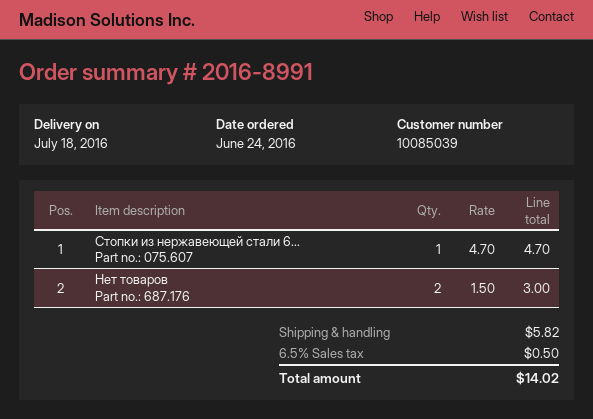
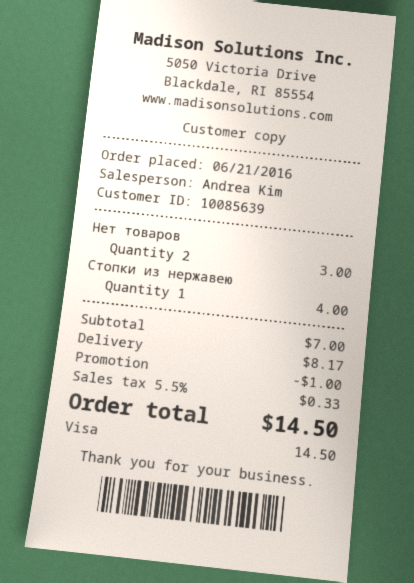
order date: 2016-06-24 -> 2016-06-21
customer number: 10085039 -> 10085639
Стопки из нержавеющей стали 6...: 1 for 4.70 -> 1 for 4.00
discount: none -> 1.00
shipping: 5.82 -> 8.17
tax: 6.5% = 0.50 -> 5.5% = 0.33
total: 14.02 -> 14.50

